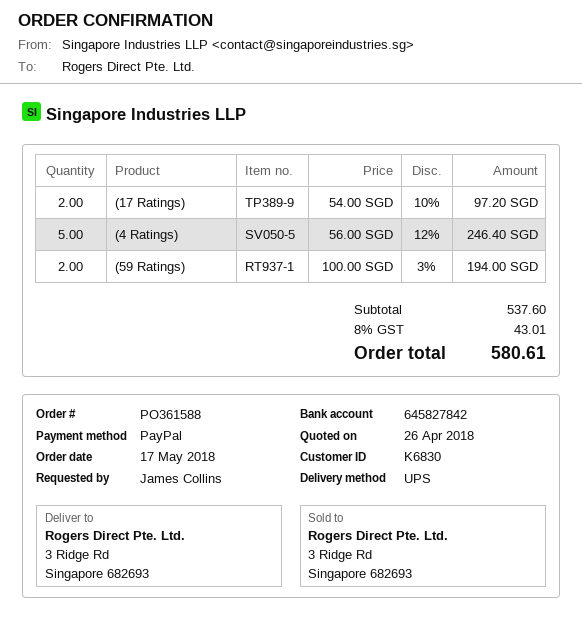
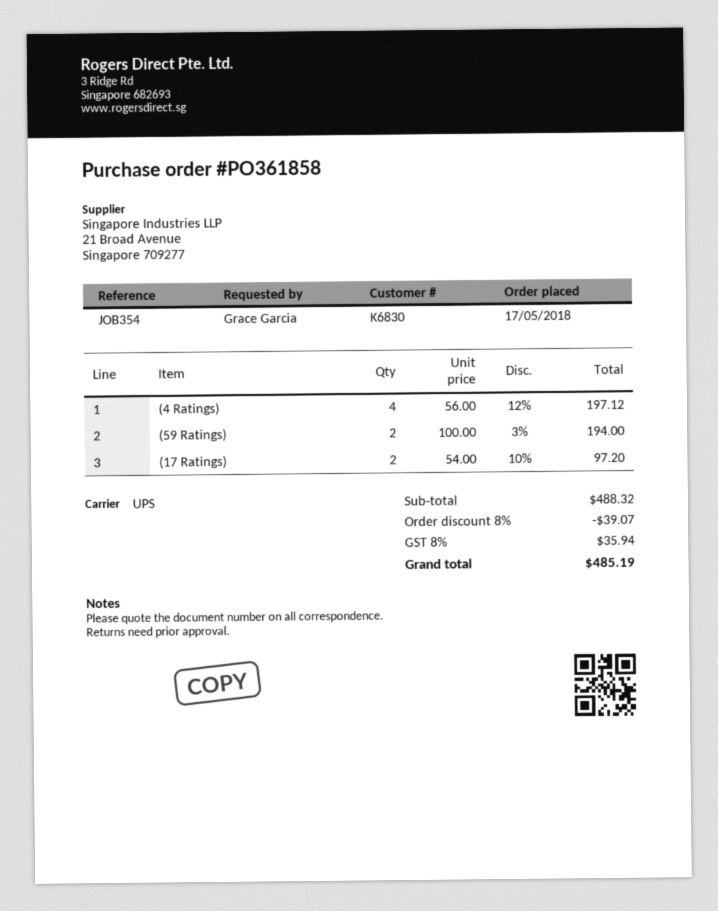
order number: PO361588 -> PO361858
ordered by: James Collins -> Grace Garcia
(4 Ratings): 5 x 56.00 - 12% = 246.40 -> 4 x 56.00 - 12% = 197.12
subtotal: 537.60 -> 488.32
discount: none -> 8% = 39.07
tax: 8% = 43.01 -> 8% = 35.94
total: 580.61 -> 485.19

